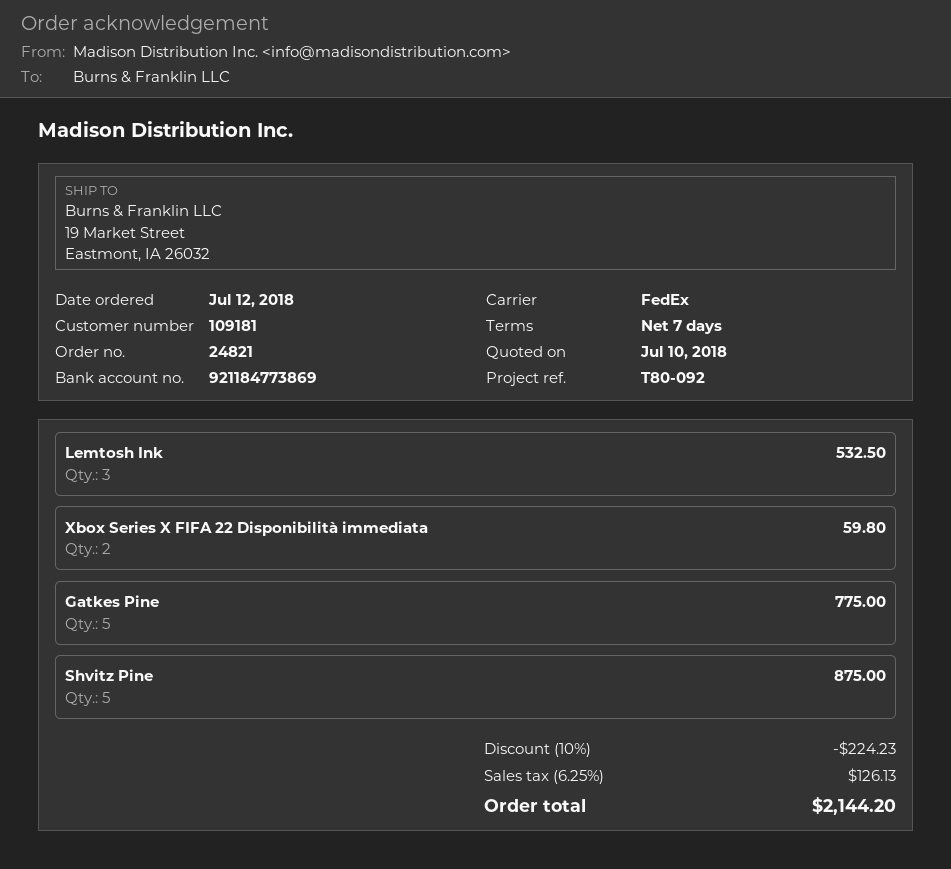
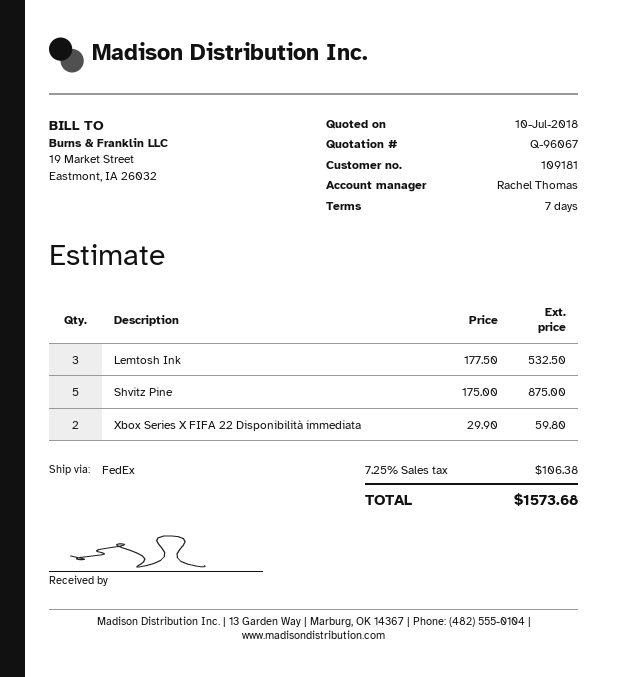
Gatkes Pine: 5 for 775.00 -> none
discount: 10% = 224.23 -> none
tax: 6.25% = 126.13 -> 7.25% = 106.38
total: 2144.20 -> 1573.68

